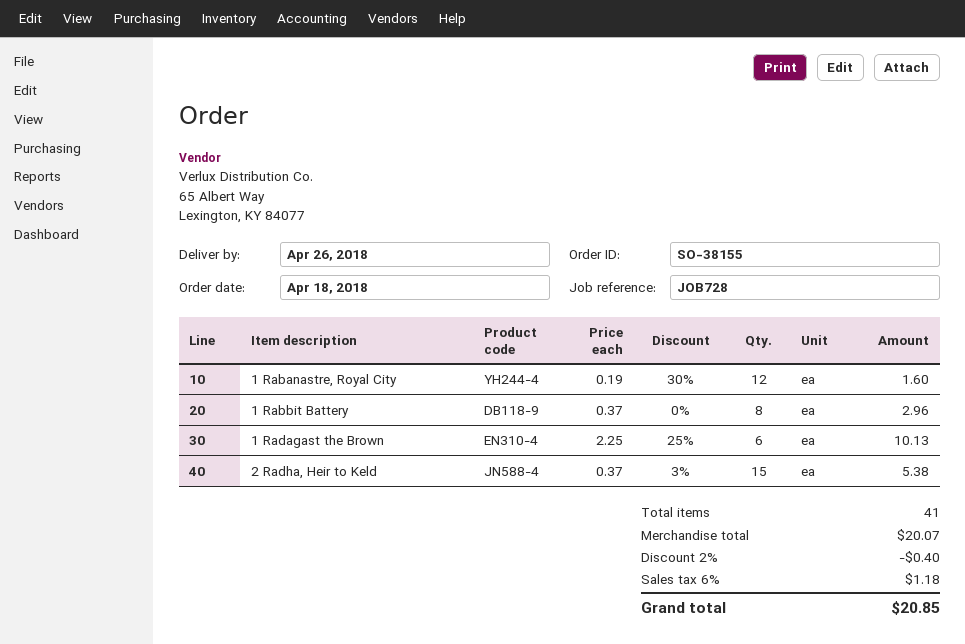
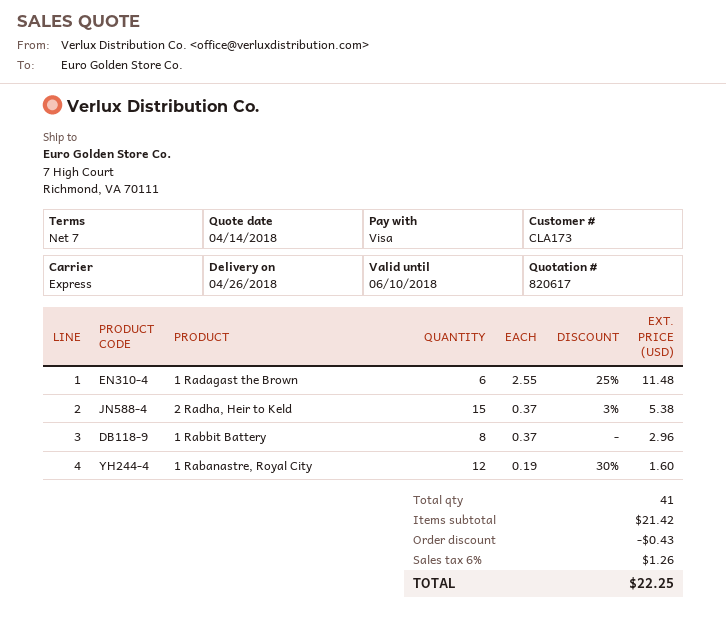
1 Radagast the Brown: 6 x 2.25 - 25% = 10.13 -> 6 x 2.55 - 25% = 11.48
subtotal: 20.07 -> 21.42
discount: 0.40 -> 0.43
tax: 6% = 1.18 -> 6% = 1.26
total: 20.85 -> 22.25

